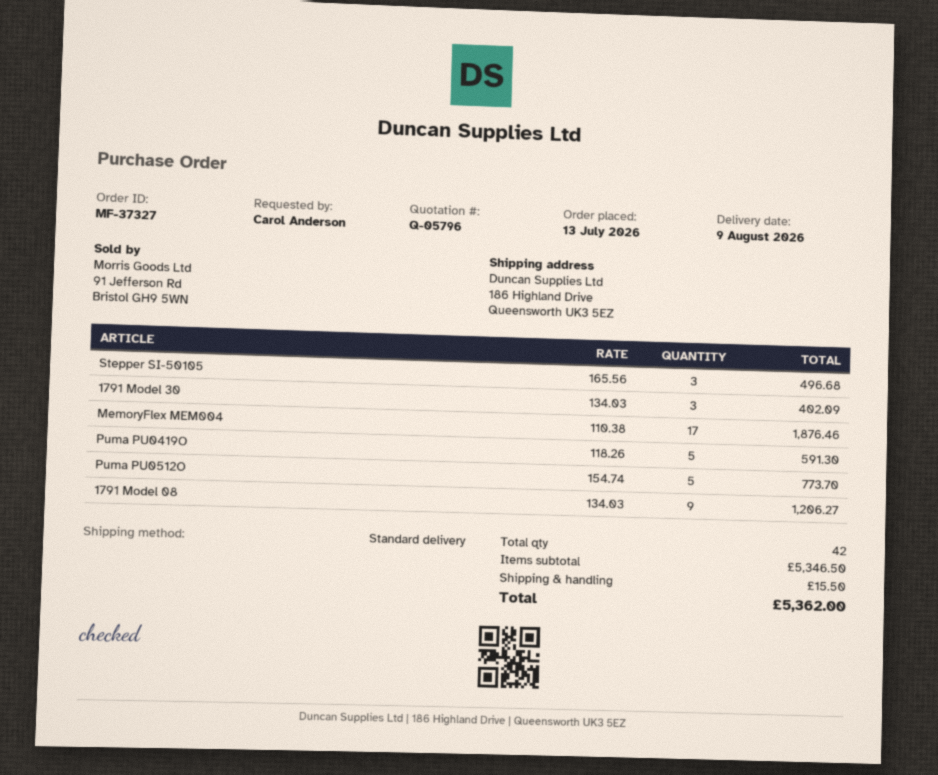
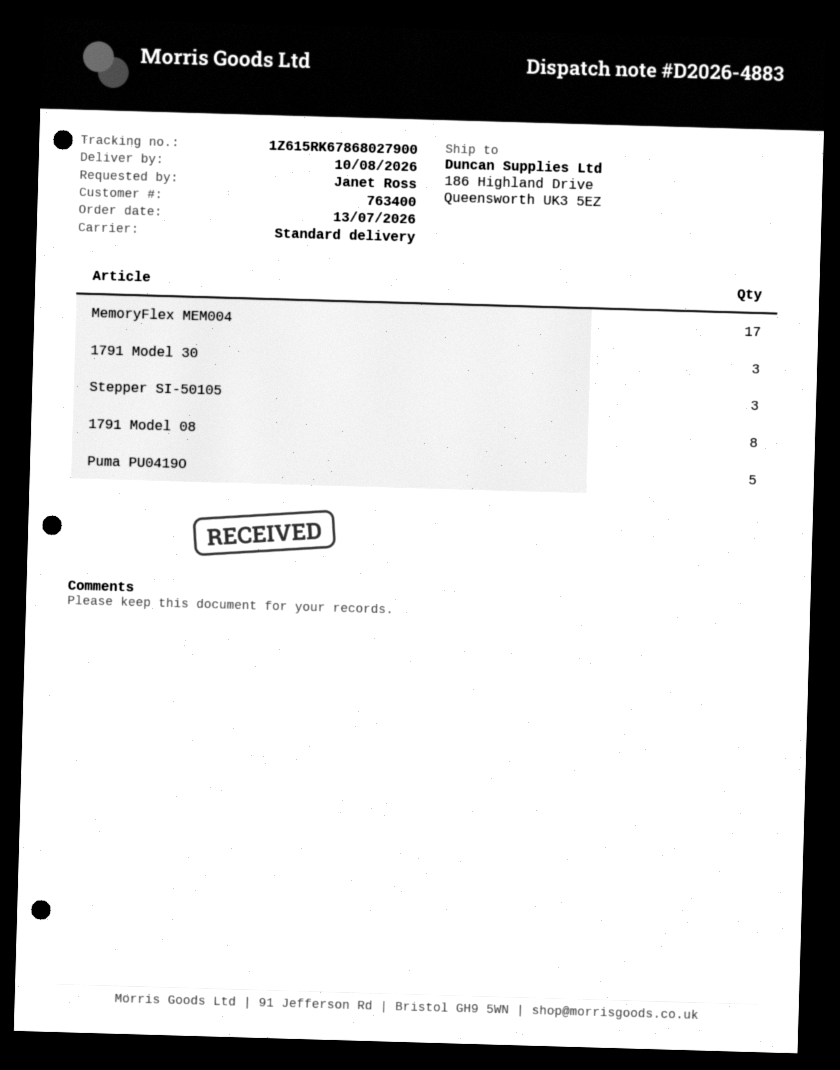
delivery date: 2026-08-09 -> 2026-08-10
ordered by: Carol Anderson -> Janet Ross
Puma PU0512O: 5 -> none
1791 Model 08: 9 -> 8

